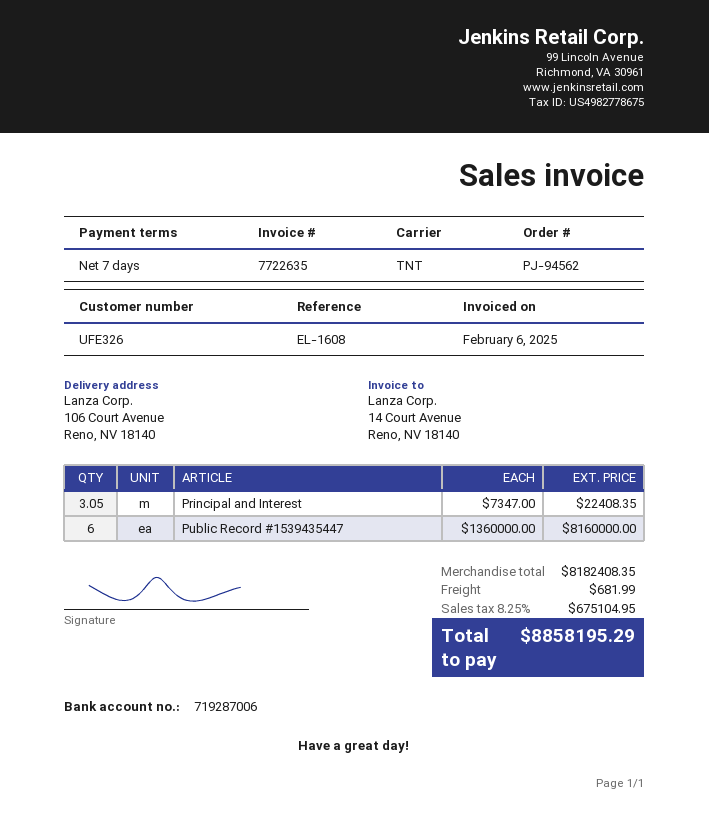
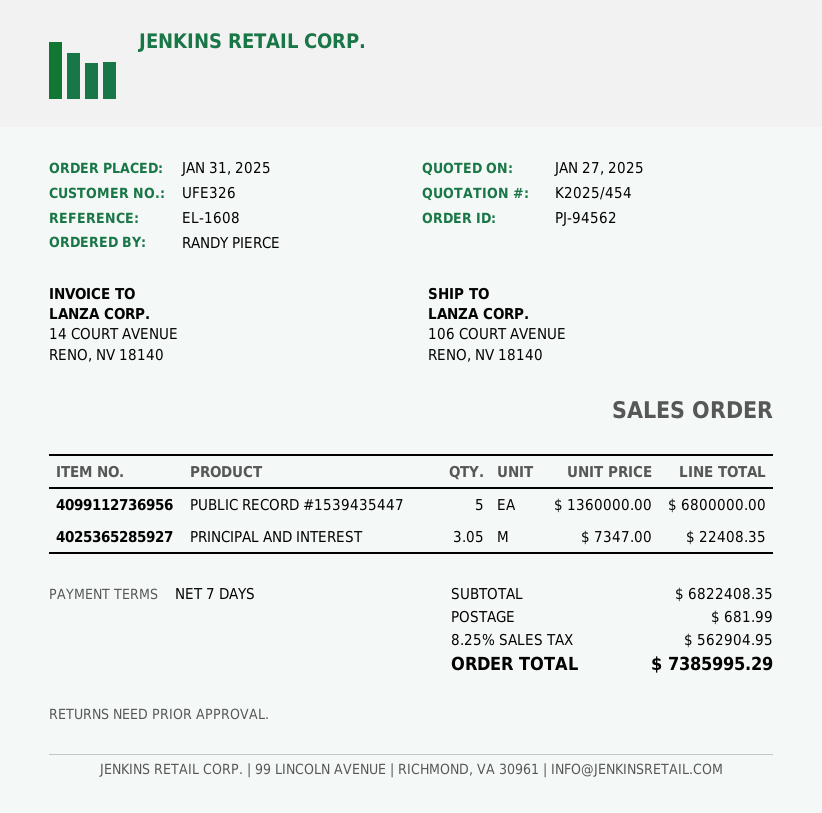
Public Record #1539435447: 6 x 1360000.00 = 8160000.00 -> 5 x 1360000.00 = 6800000.00
subtotal: 8182408.35 -> 6822408.35
tax: 8.25% = 675104.95 -> 8.25% = 562904.95
total: 8858195.29 -> 7385995.29

